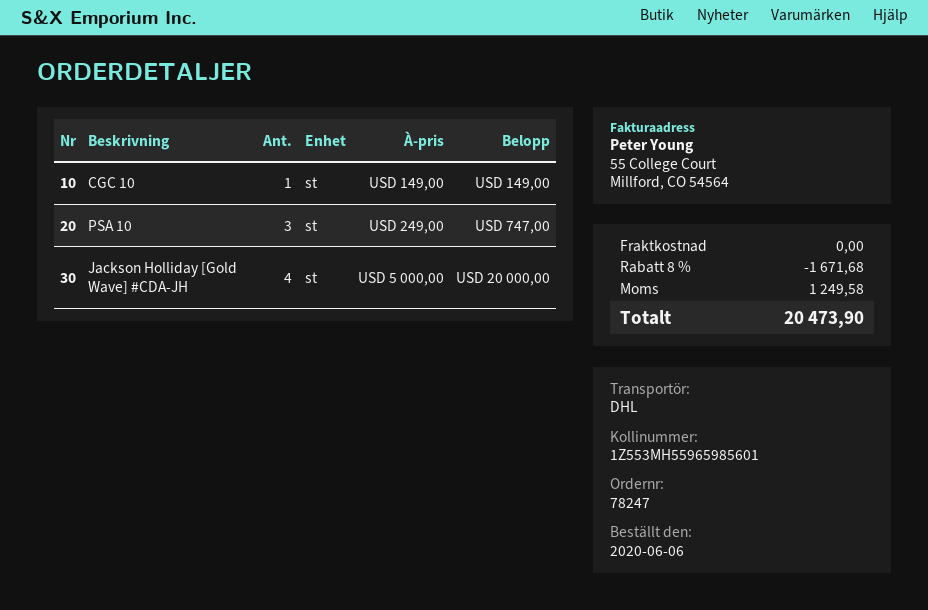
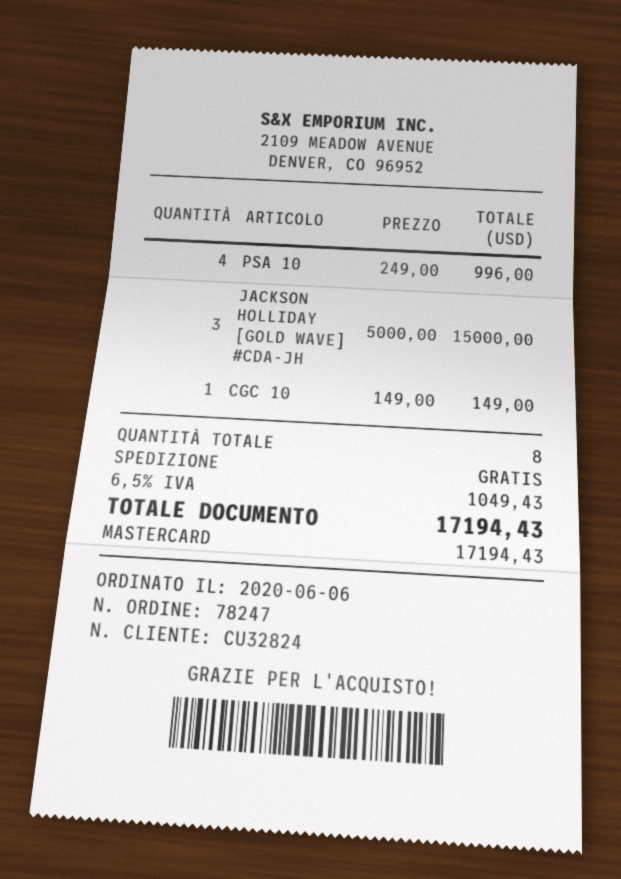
PSA 10: 3 x 249.00 = 747.00 -> 4 x 249.00 = 996.00
Jackson Holliday [Gold Wave] #CDA-JH: 4 x 5000.00 = 20000.00 -> 3 x 5000.00 = 15000.00
discount: 8% = 1671.68 -> none
tax: 1249.58 -> 1049.43
total: 20473.90 -> 17194.43

